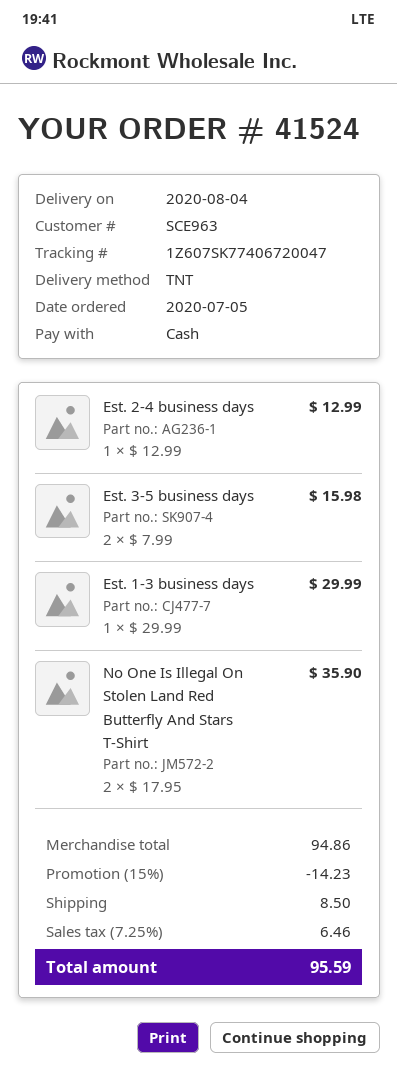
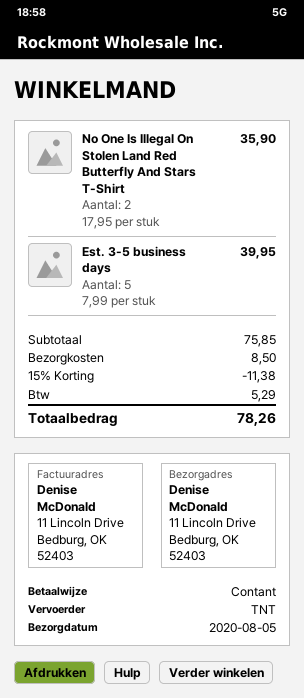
delivery date: 2020-08-04 -> 2020-08-05
Est. 2-4 business days: 1 x 12.99 = 12.99 -> none
Est. 3-5 business days: 2 x 7.99 = 15.98 -> 5 x 7.99 = 39.95
Est. 1-3 business days: 1 x 29.99 = 29.99 -> none
subtotal: 94.86 -> 75.85
discount: 15% = 14.23 -> 15% = 11.38
tax: 6.46 -> 5.29
total: 95.59 -> 78.26

